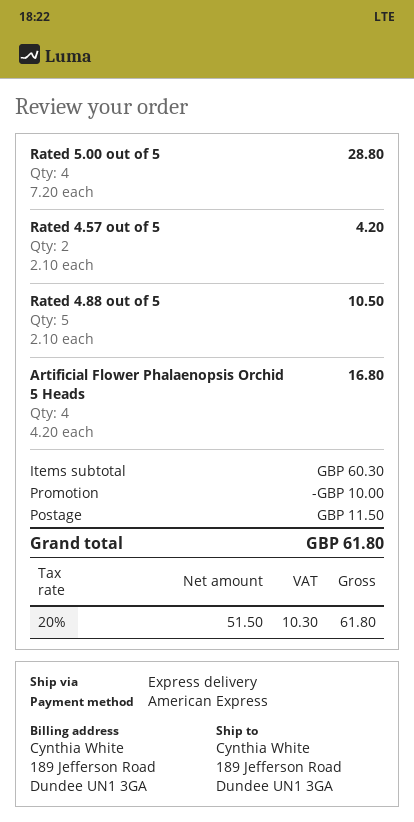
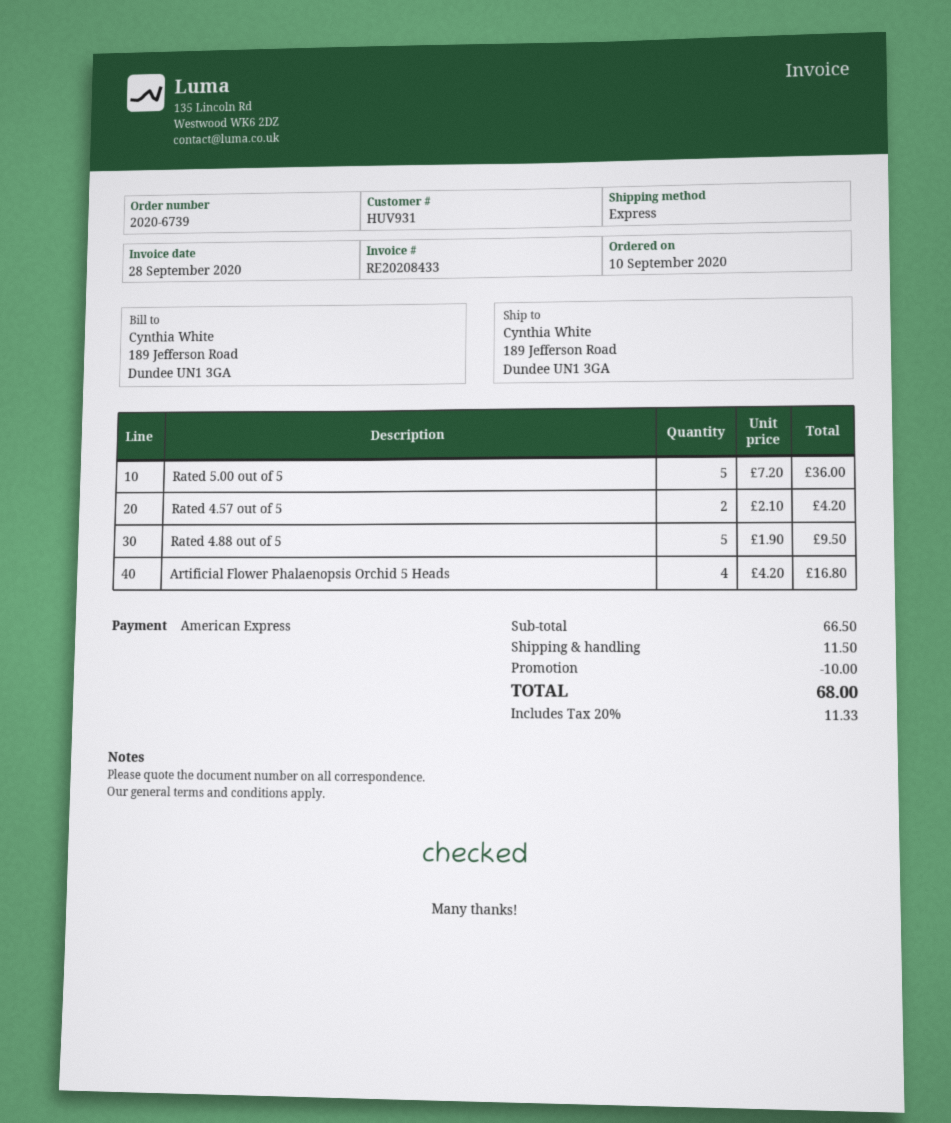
Rated 5.00 out of 5: 4 x 7.20 = 28.80 -> 5 x 7.20 = 36.00
Rated 4.88 out of 5: 5 x 2.10 = 10.50 -> 5 x 1.90 = 9.50
subtotal: 60.30 -> 66.50
tax: 20% = 10.30 -> 20% = 11.33
total: 61.80 -> 68.00

